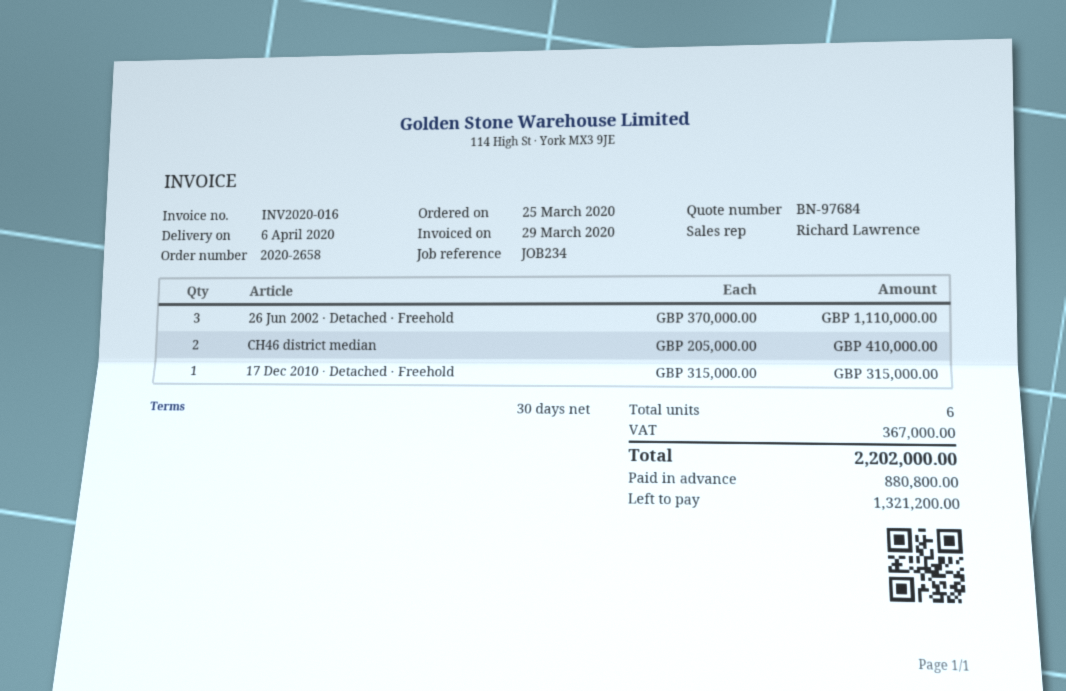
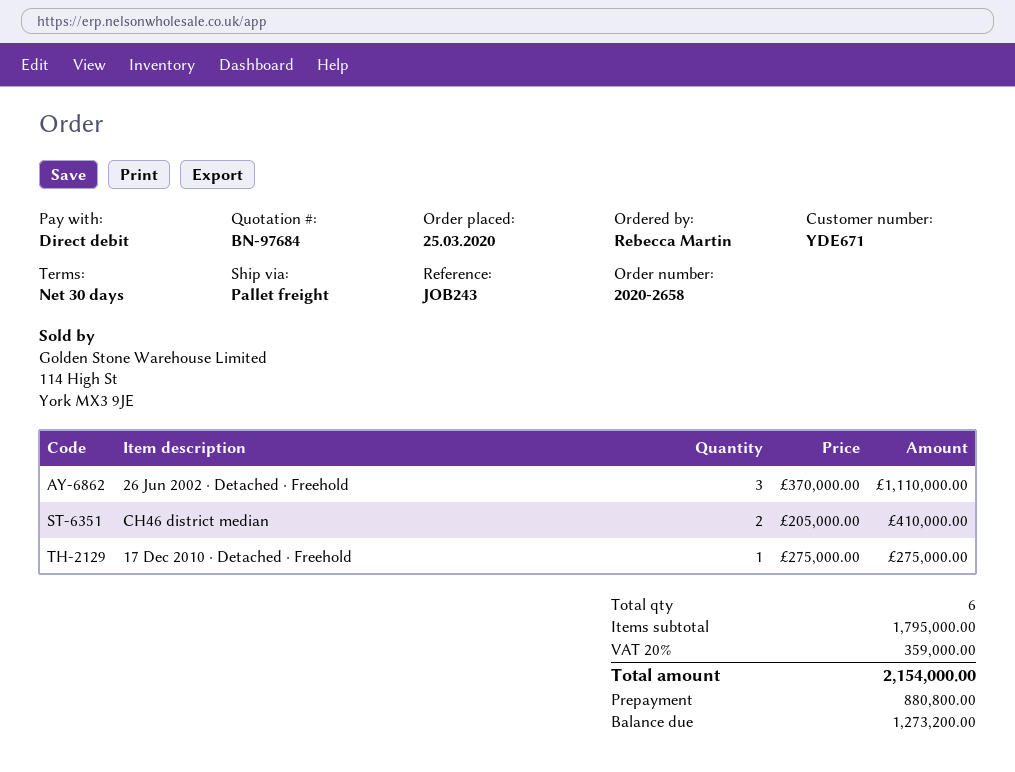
reference: JOB234 -> JOB243
17 Dec 2010 · Detached · Freehold: 1 x 315000.00 = 315000.00 -> 1 x 275000.00 = 275000.00
tax: 367000.00 -> 359000.00
total: 2202000.00 -> 2154000.00
balance: 1321200.00 -> 1273200.00

